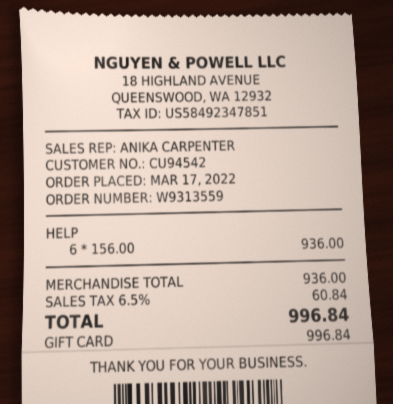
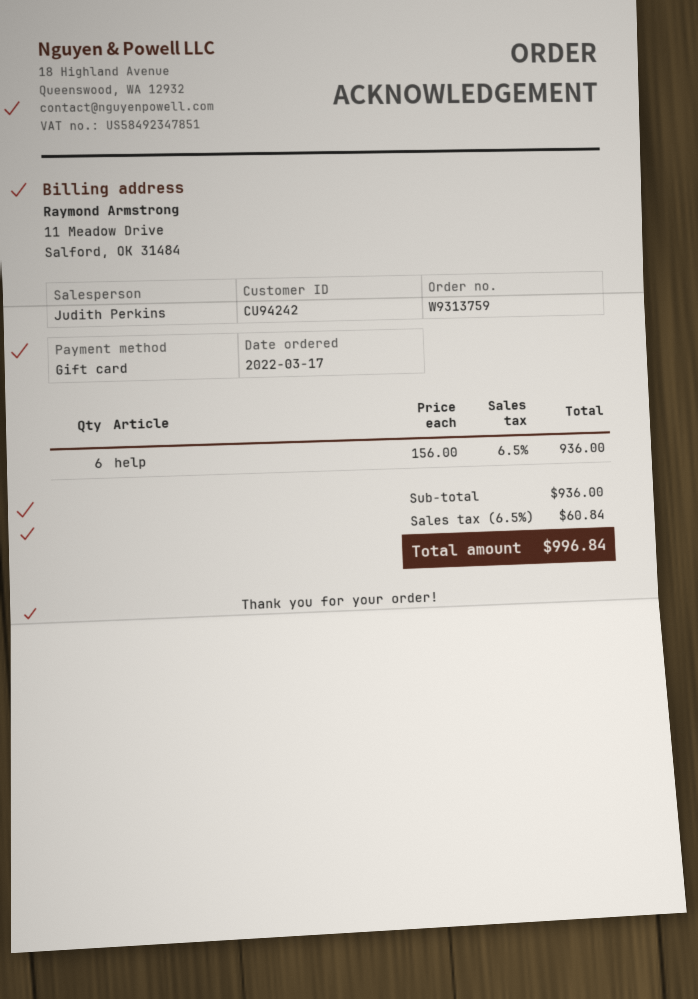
order number: W9313559 -> W9313759
customer number: CU94542 -> CU94242
sales rep: ANIKA CARPENTER -> Judith Perkins

